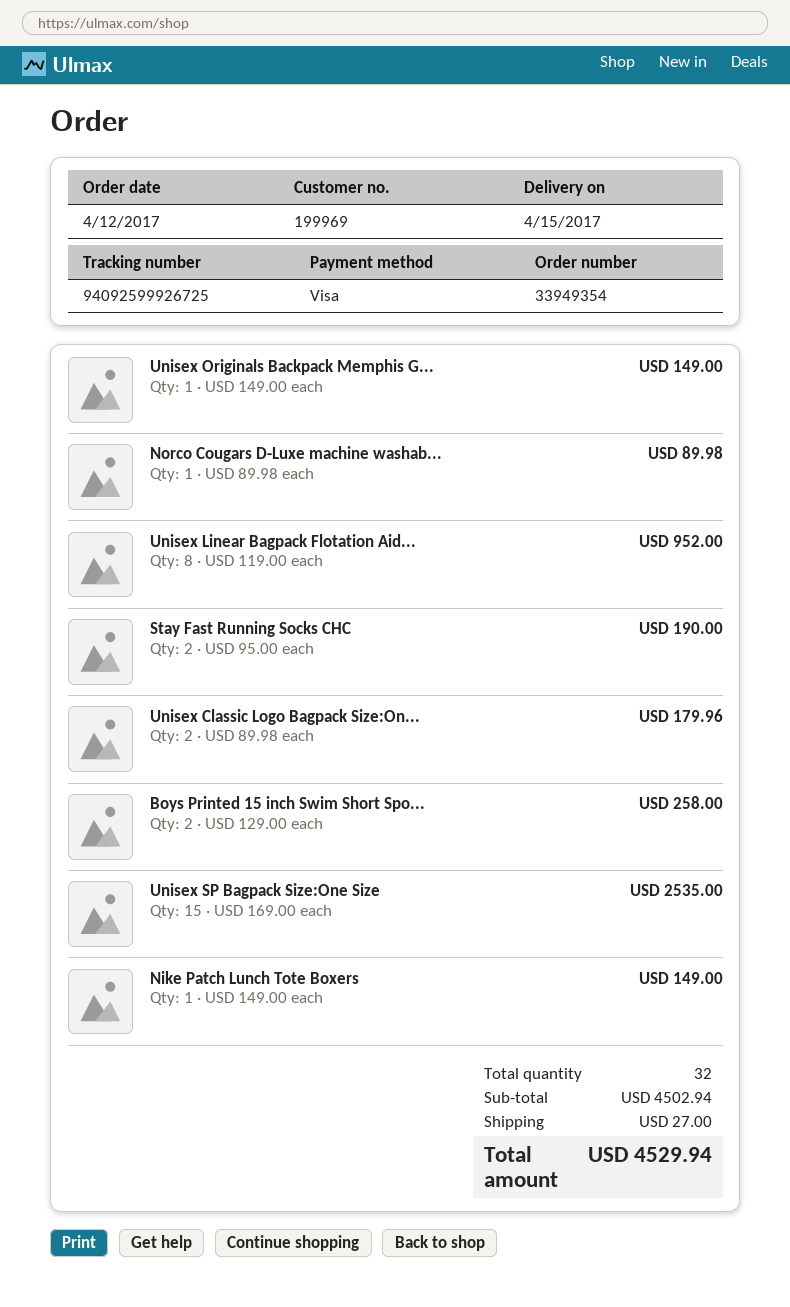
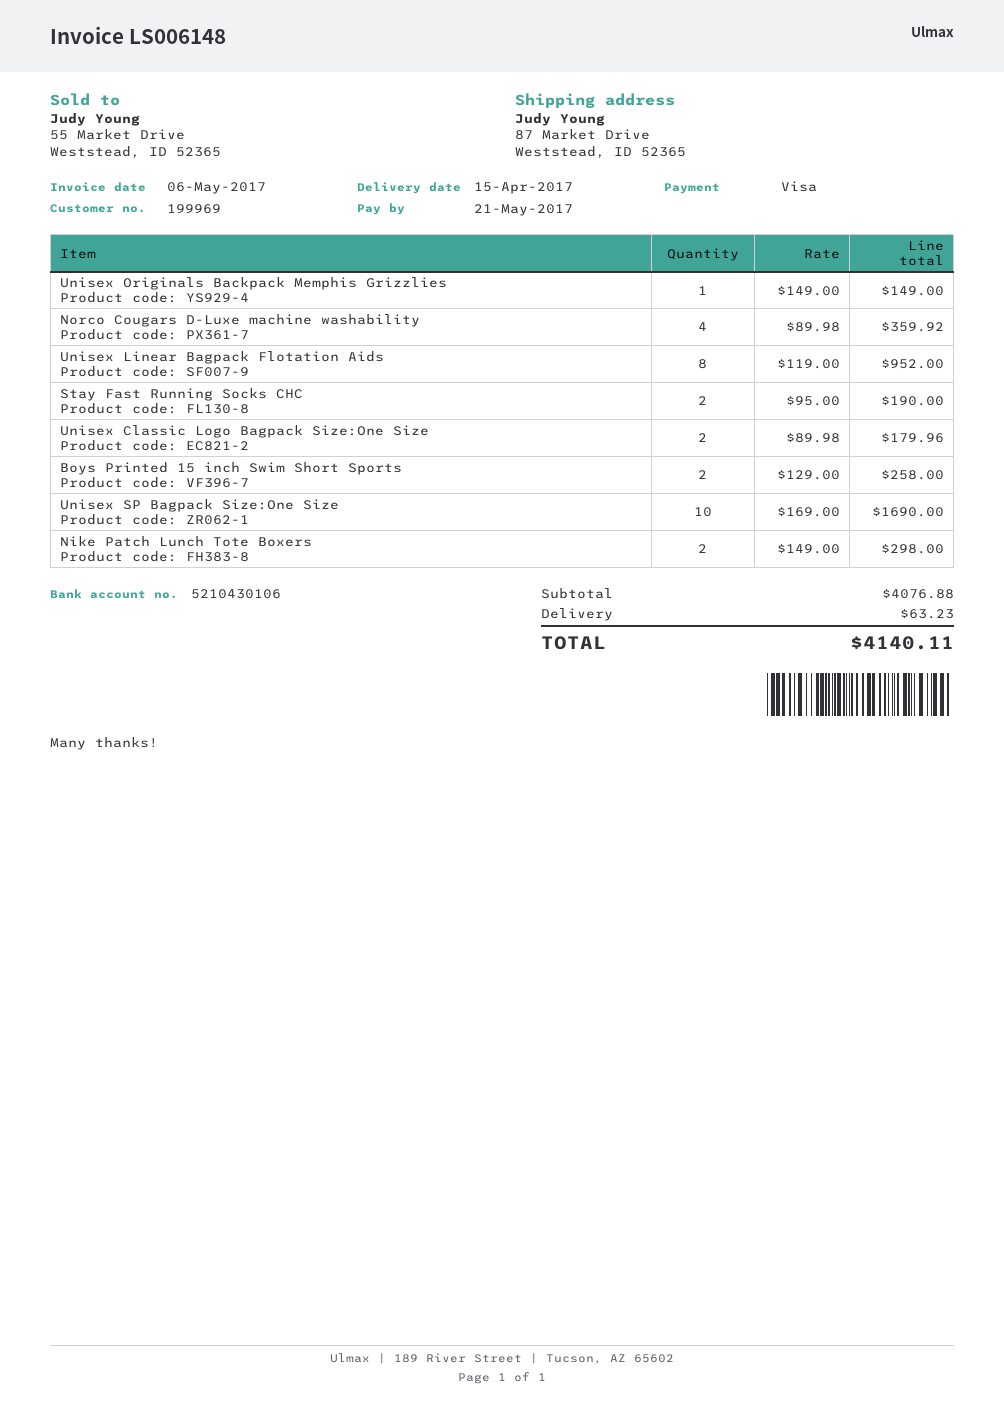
Norco Cougars D-Luxe machine washab...: 1 x 89.98 = 89.98 -> 4 x 89.98 = 359.92
Unisex SP Bagpack Size:One Size: 15 x 169.00 = 2535.00 -> 10 x 169.00 = 1690.00
Nike Patch Lunch Tote Boxers: 1 x 149.00 = 149.00 -> 2 x 149.00 = 298.00
subtotal: 4502.94 -> 4076.88
shipping: 27.00 -> 63.23
total: 4529.94 -> 4140.11

